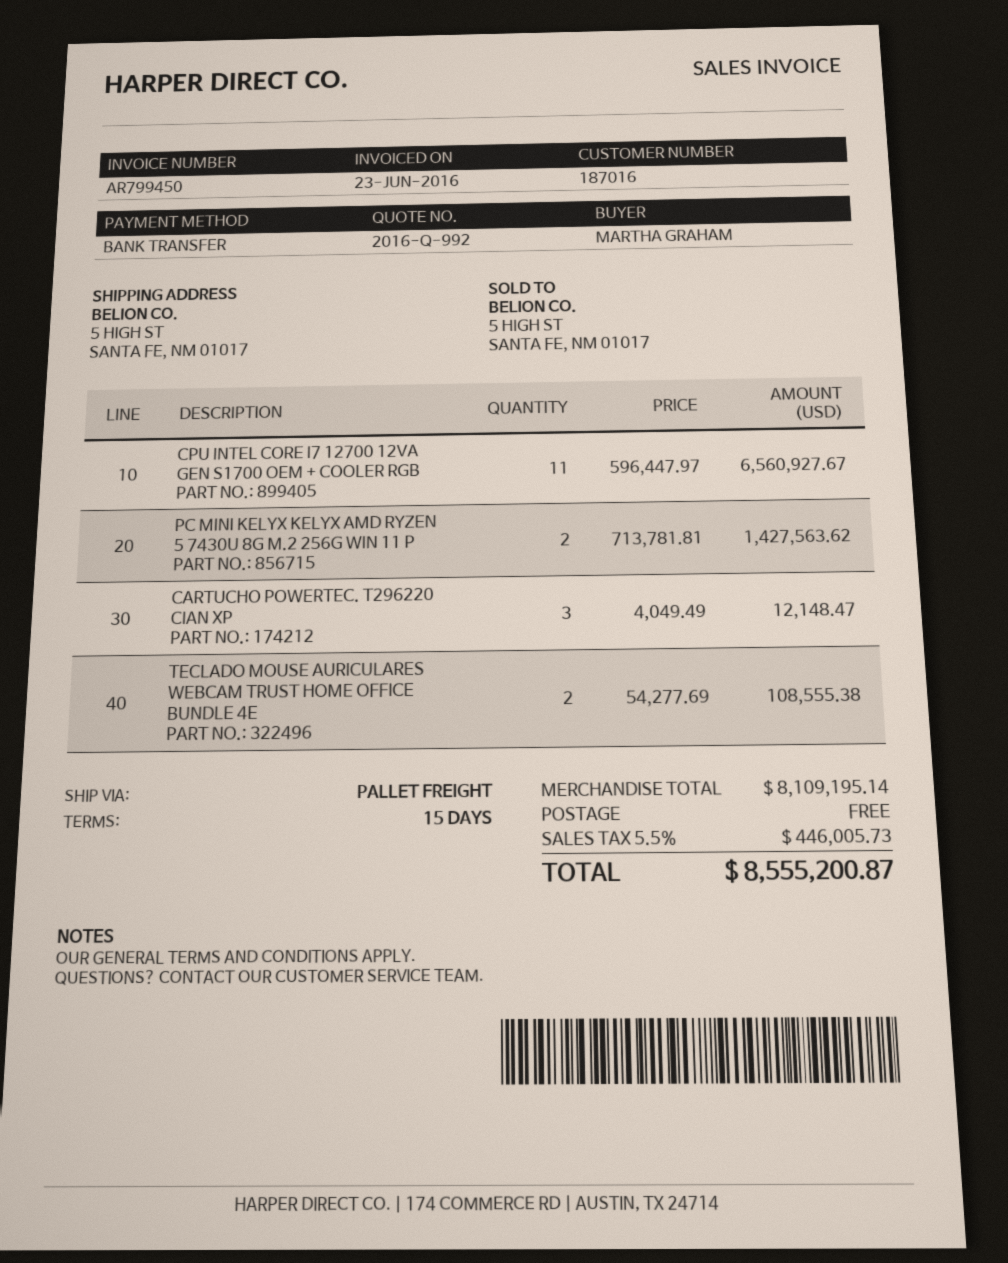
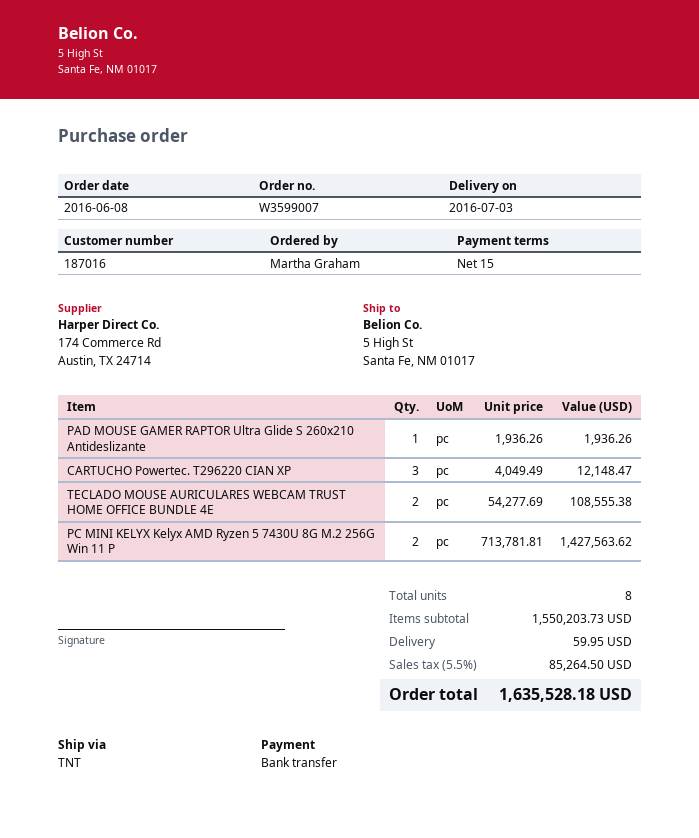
shipping method: pallet freight -> TNT
CPU INTEL CORE I7 12700 12VA GEN S1700 OEM + COOLER RGB: 11 x 596447.97 = 6560927.67 -> none
PAD MOUSE GAMER RAPTOR Ultra Glide S 260x210 Antideslizante: none -> 1 x 1936.26 = 1936.26
subtotal: 8109195.14 -> 1550203.73
shipping: 0.00 -> 59.95
tax: 5.5% = 446005.73 -> 5.5% = 85264.50
total: 8555200.87 -> 1635528.18

